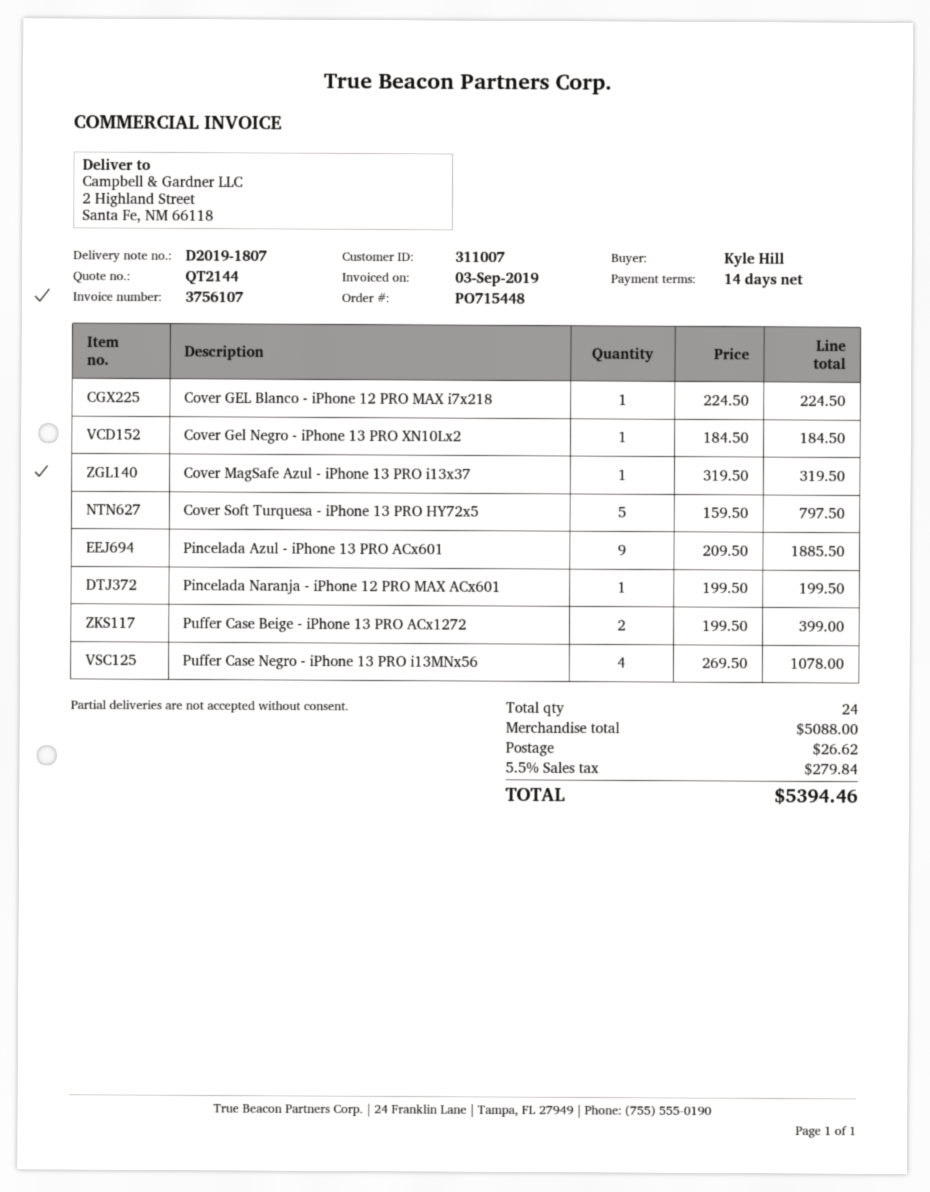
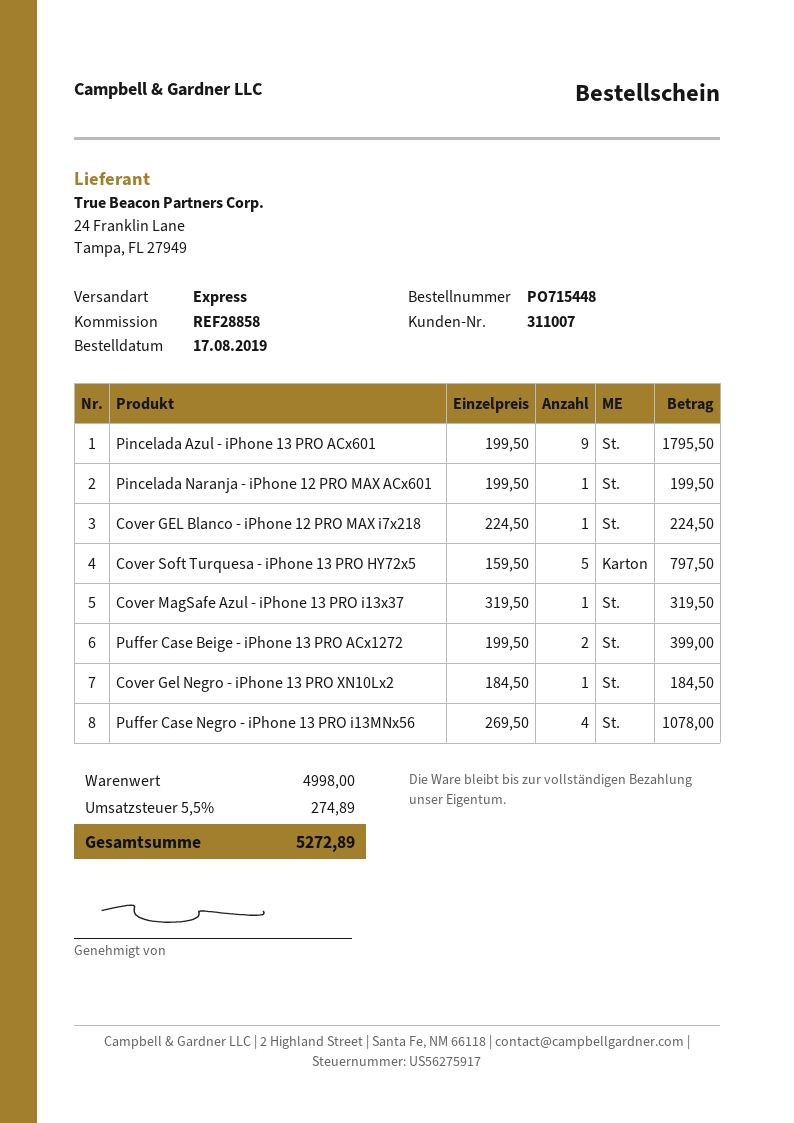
Pincelada Azul - iPhone 13 PRO ACx601: 9 x 209.50 = 1885.50 -> 9 x 199.50 = 1795.50
subtotal: 5088.00 -> 4998.00
shipping: 26.62 -> none
tax: 5.5% = 279.84 -> 5.5% = 274.89
total: 5394.46 -> 5272.89

